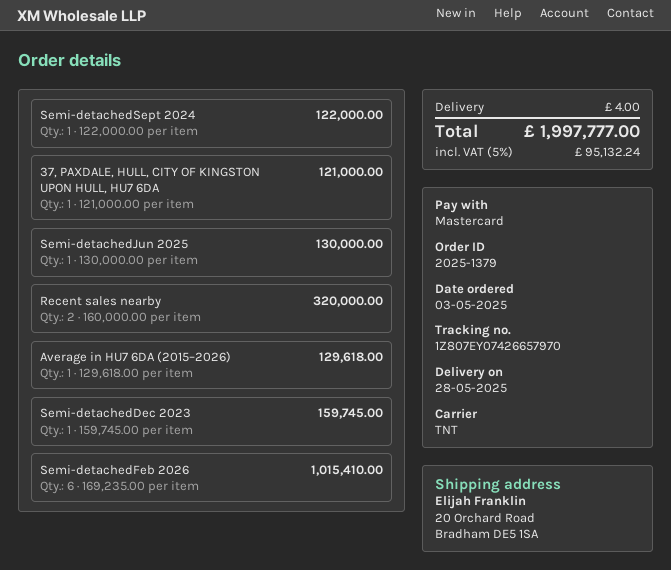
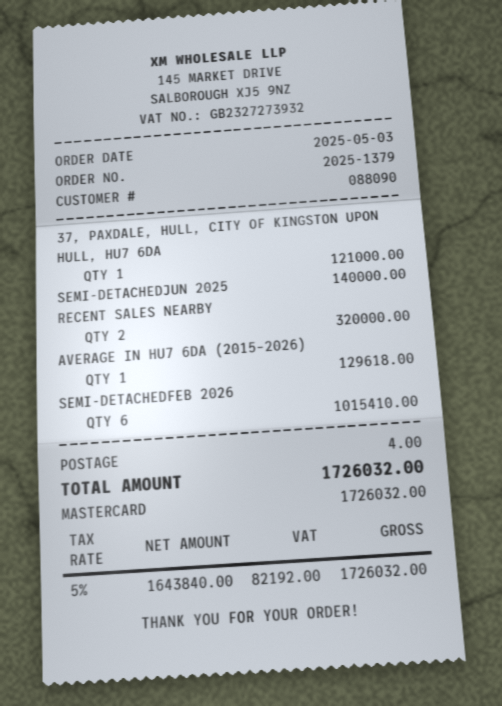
Semi-detachedSept 2024: 1 for 122000.00 -> none
Semi-detachedJun 2025: 1 for 130000.00 -> 1 for 140000.00
Semi-detachedDec 2023: 1 for 159745.00 -> none
tax: 5% = 95132.24 -> 5% = 82192.00
total: 1997777.00 -> 1726032.00

